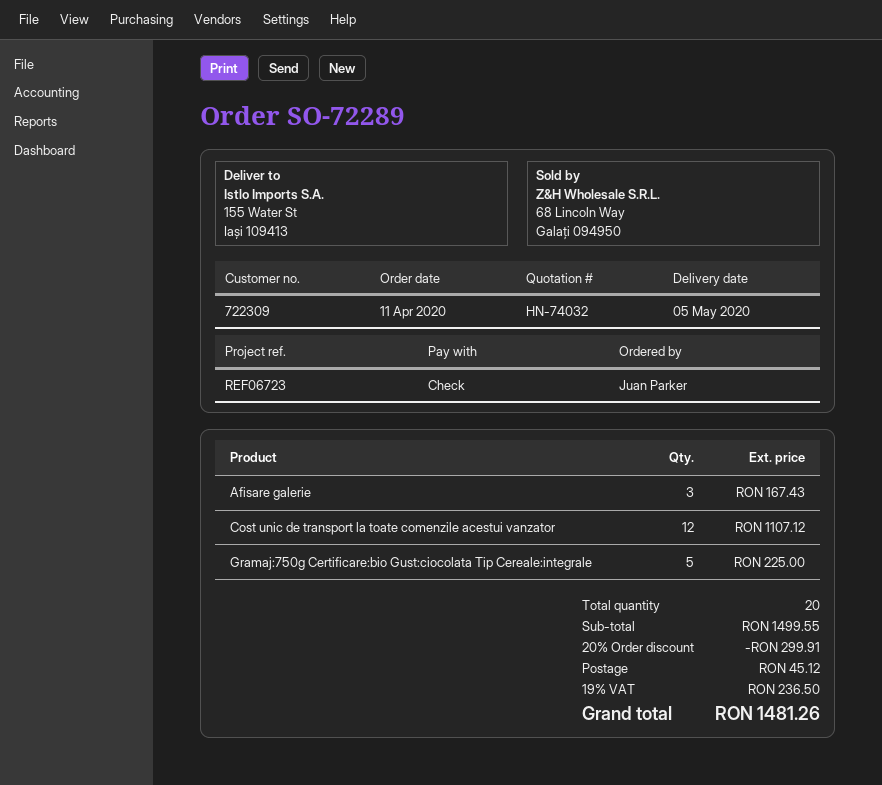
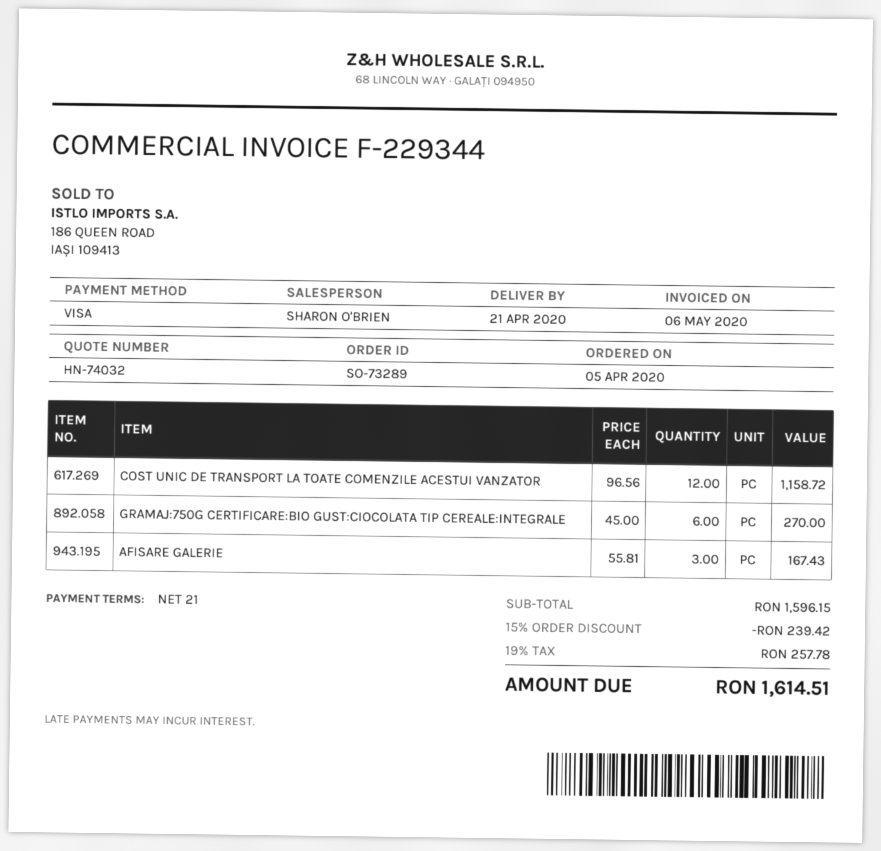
order number: SO-72289 -> SO-73289
order date: 2020-04-11 -> 2020-04-05
delivery date: 2020-05-05 -> 2020-04-21
payment method: cheque -> Visa
Cost unic de transport la toate comenzile acestui vanzator: 12 for 1107.12 -> 12 for 1158.72
Gramaj:750g Certificare:bio Gust:ciocolata Tip Cereale:integrale: 5 for 225.00 -> 6 for 270.00
subtotal: 1499.55 -> 1596.15
discount: 20% = 299.91 -> 15% = 239.42
shipping: 45.12 -> none
tax: 19% = 236.50 -> 19% = 257.78
total: 1481.26 -> 1614.51

